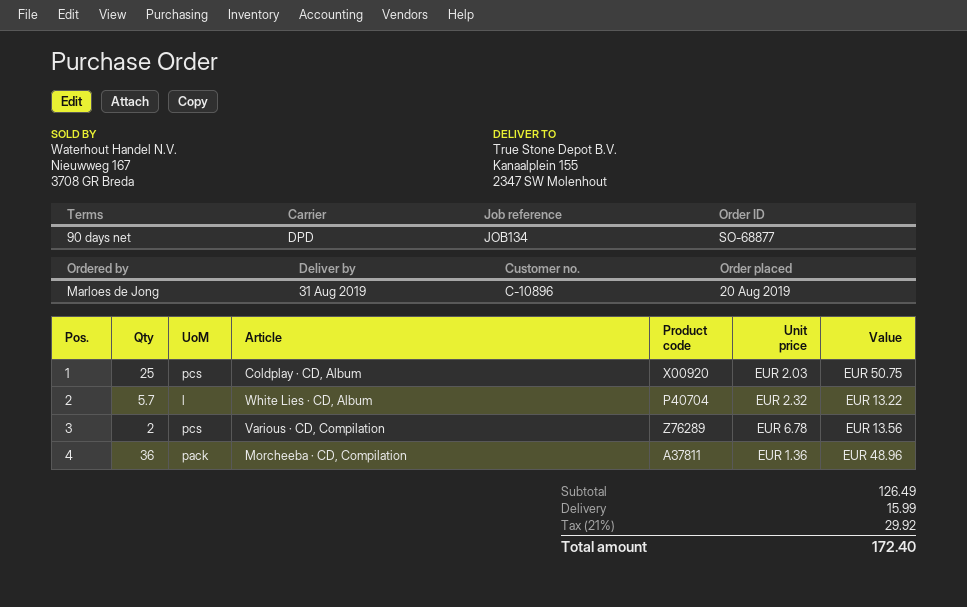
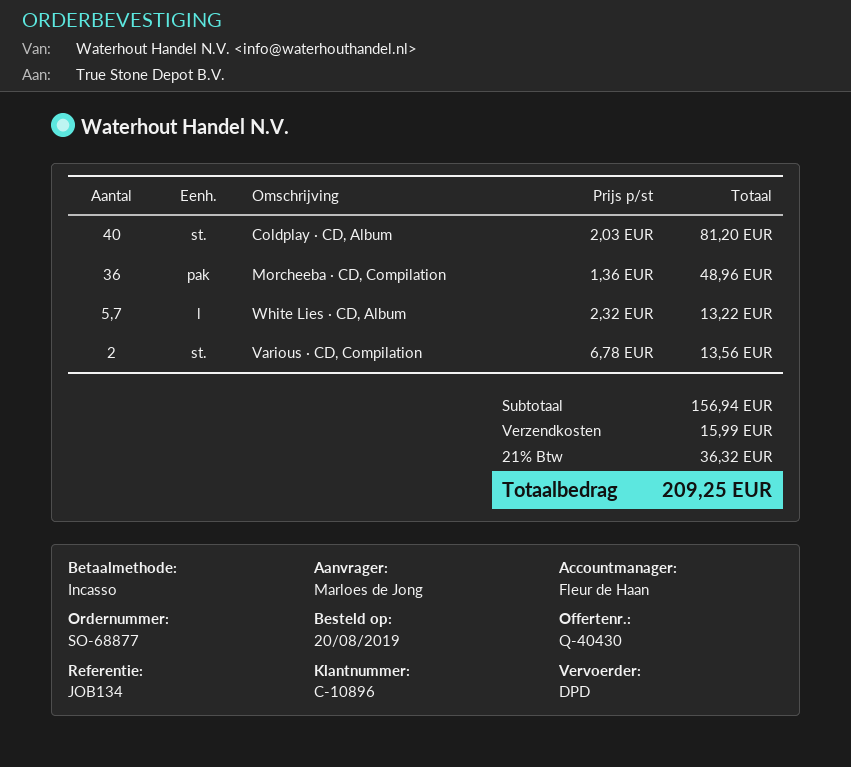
Coldplay · CD, Album: 25 x 2.03 = 50.75 -> 40 x 2.03 = 81.20
subtotal: 126.49 -> 156.94
tax: 21% = 29.92 -> 21% = 36.32
total: 172.40 -> 209.25

